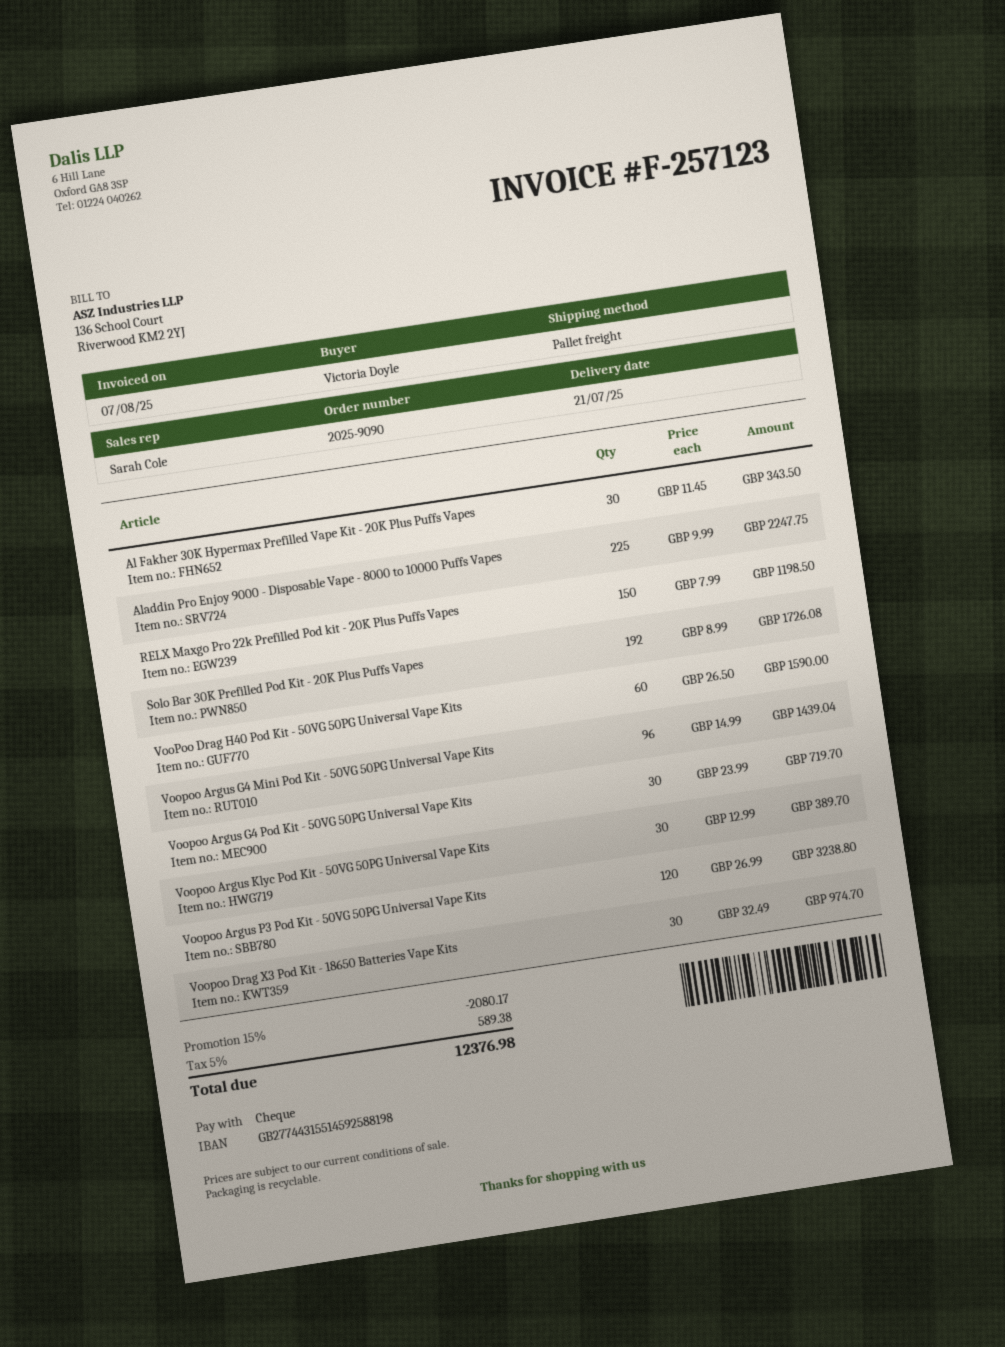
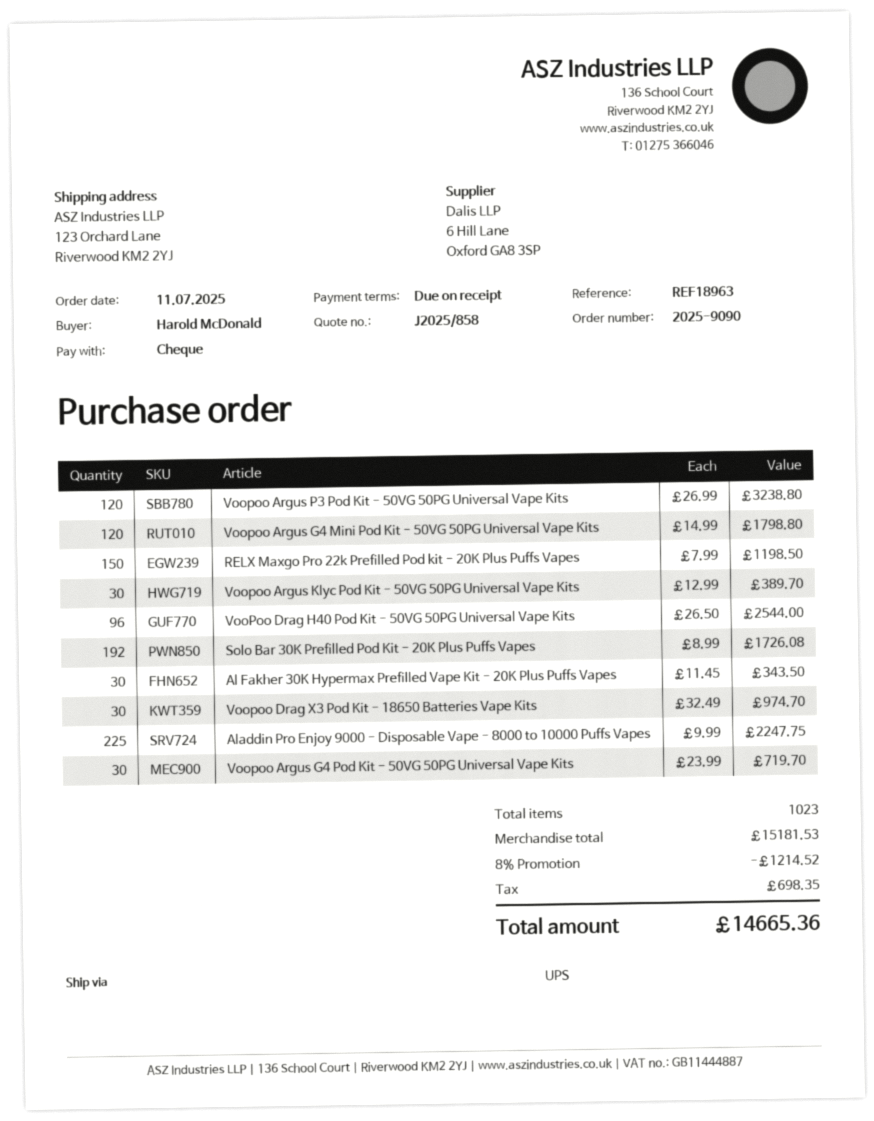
ordered by: Victoria Doyle -> Harold McDonald
shipping method: pallet freight -> UPS
VooPoo Drag H40 Pod Kit - 50VG 50PG Universal Vape Kits: 60 x 26.50 = 1590.00 -> 96 x 26.50 = 2544.00
Voopoo Argus G4 Mini Pod Kit - 50VG 50PG Universal Vape Kits: 96 x 14.99 = 1439.04 -> 120 x 14.99 = 1798.80
discount: 15% = 2080.17 -> 8% = 1214.52
tax: 589.38 -> 698.35
total: 12376.98 -> 14665.36

